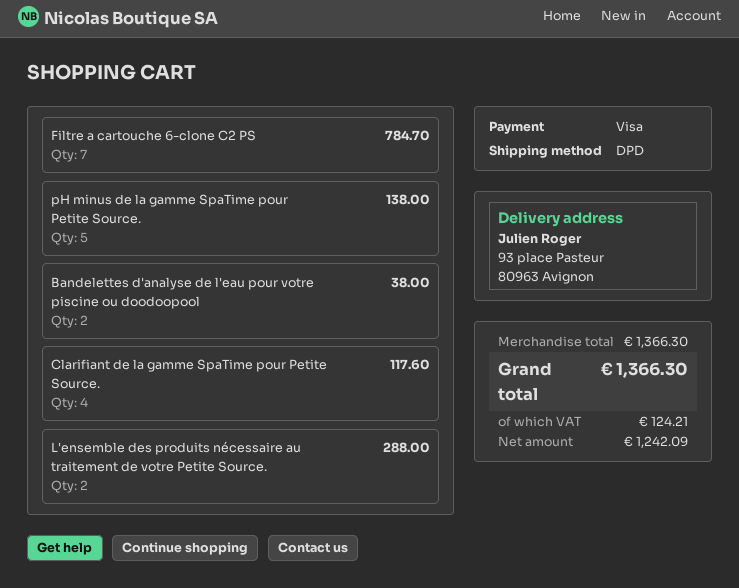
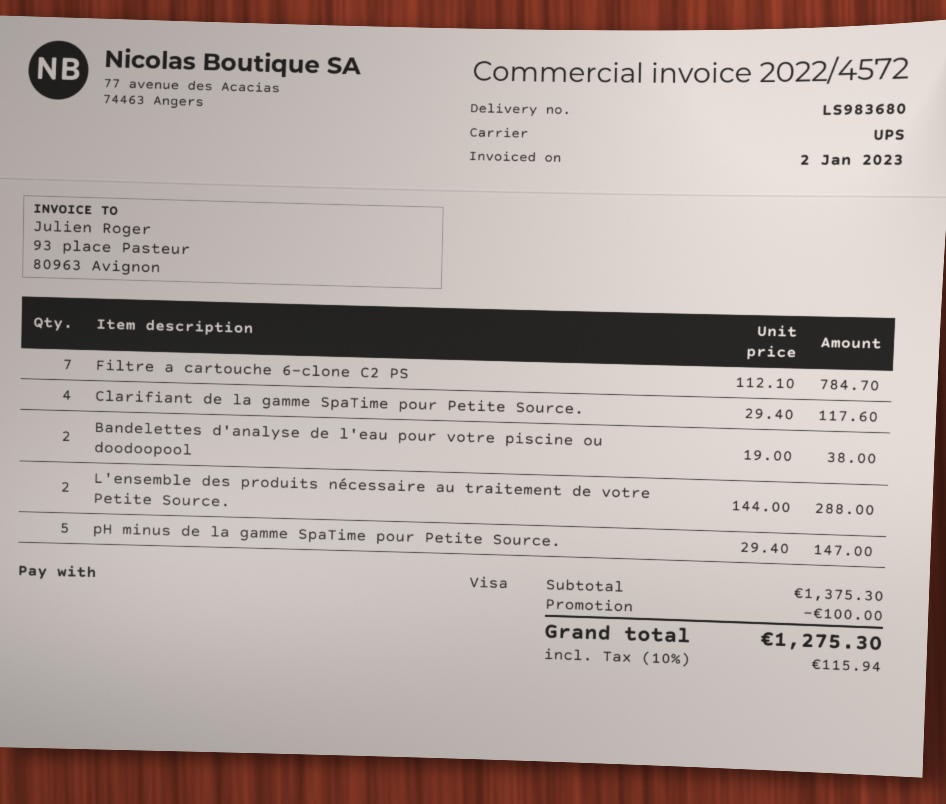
shipping method: DPD -> UPS
pH minus de la gamme SpaTime pour Petite Source.: 5 for 138.00 -> 5 for 147.00
subtotal: 1366.30 -> 1375.30
discount: none -> 100.00
tax: 124.21 -> 115.94
total: 1366.30 -> 1275.30

